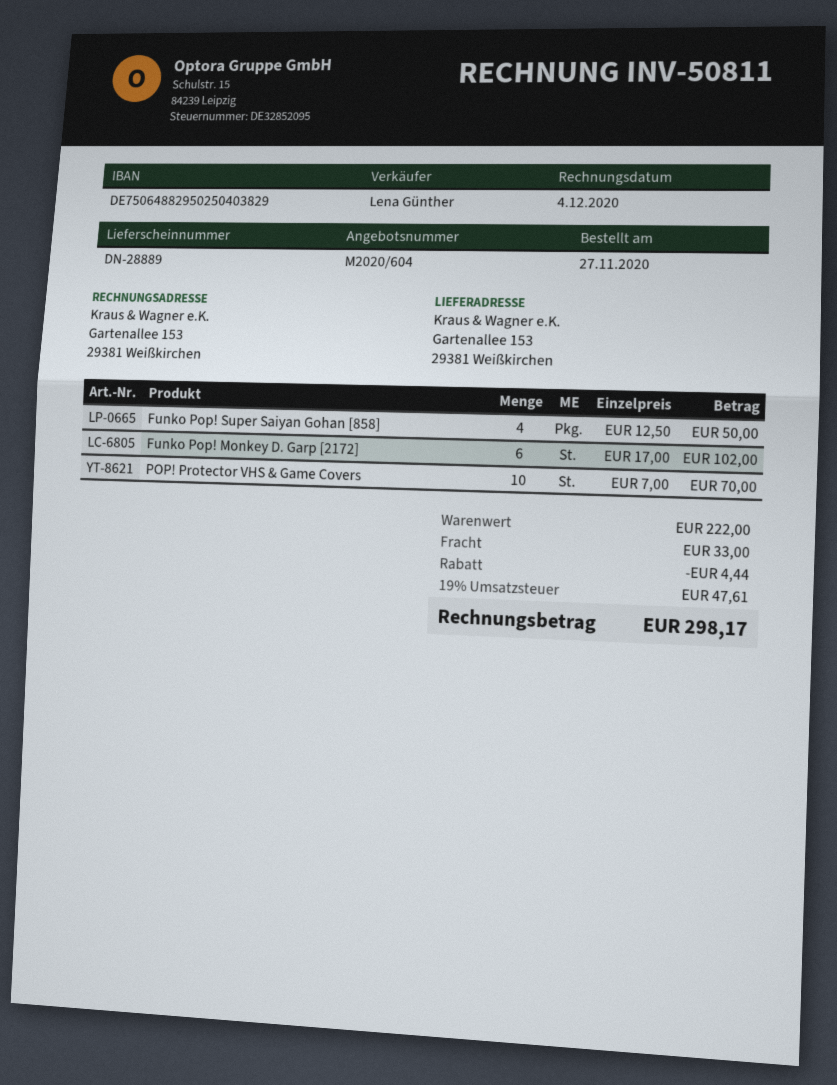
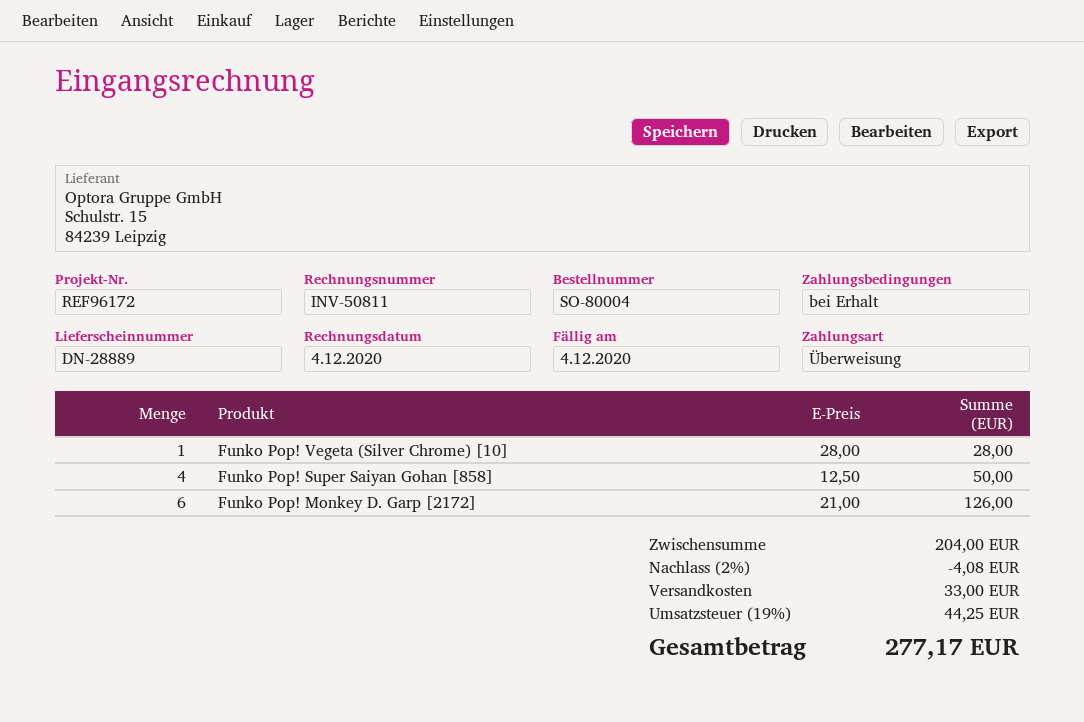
Funko Pop! Monkey D. Garp [2172]: 6 x 17.00 = 102.00 -> 6 x 21.00 = 126.00
POP! Protector VHS & Game Covers: 10 x 7.00 = 70.00 -> none
Funko Pop! Vegeta (Silver Chrome) [10]: none -> 1 x 28.00 = 28.00
subtotal: 222.00 -> 204.00
discount: 4.44 -> 4.08
tax: 19% = 47.61 -> 19% = 44.25
total: 298.17 -> 277.17

